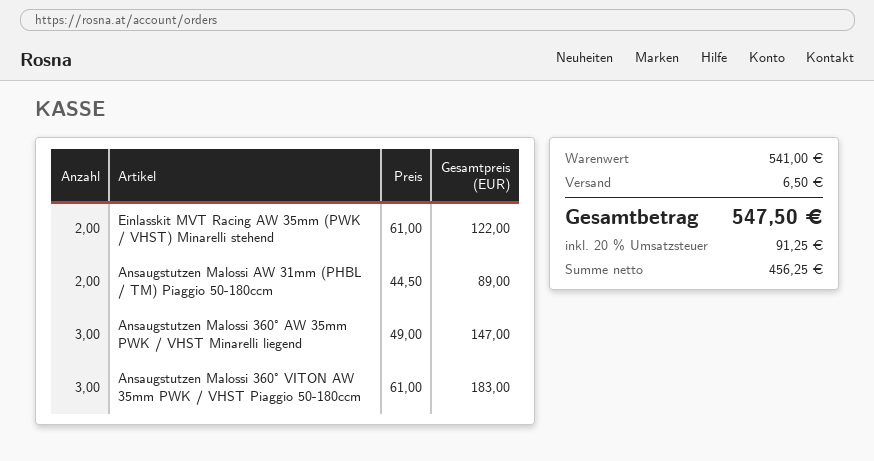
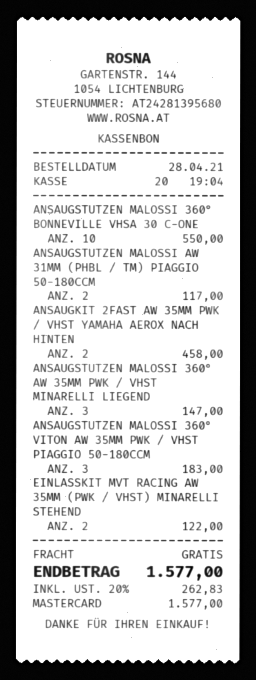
Ansaugstutzen Malossi AW 31mm (PHBL / TM) Piaggio 50-180ccm: 2 for 89.00 -> 2 for 117.00
ANSAUGSTUTZEN MALOSSI 360° BONNEVILLE VHSA 30 C-ONE: none -> 10 for 550.00
ANSAUGKIT 2FAST AW 35MM PWK / VHST YAMAHA AEROX NACH HINTEN: none -> 2 for 458.00
shipping: 6.50 -> 0.00
tax: 20% = 91.25 -> 20% = 262.83
total: 547.50 -> 1577.00

